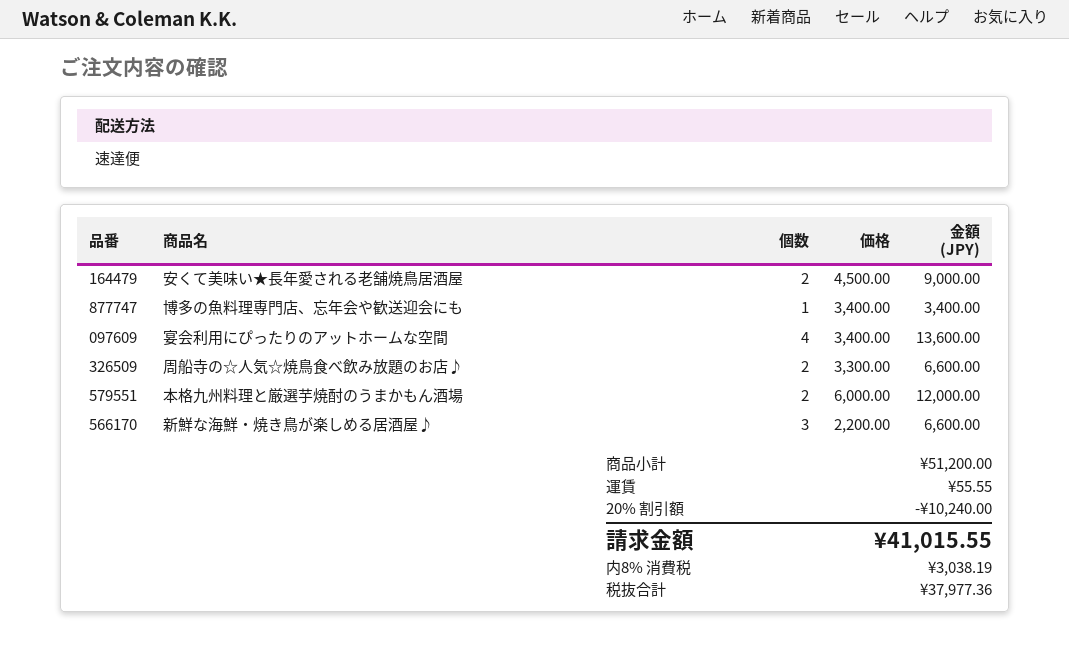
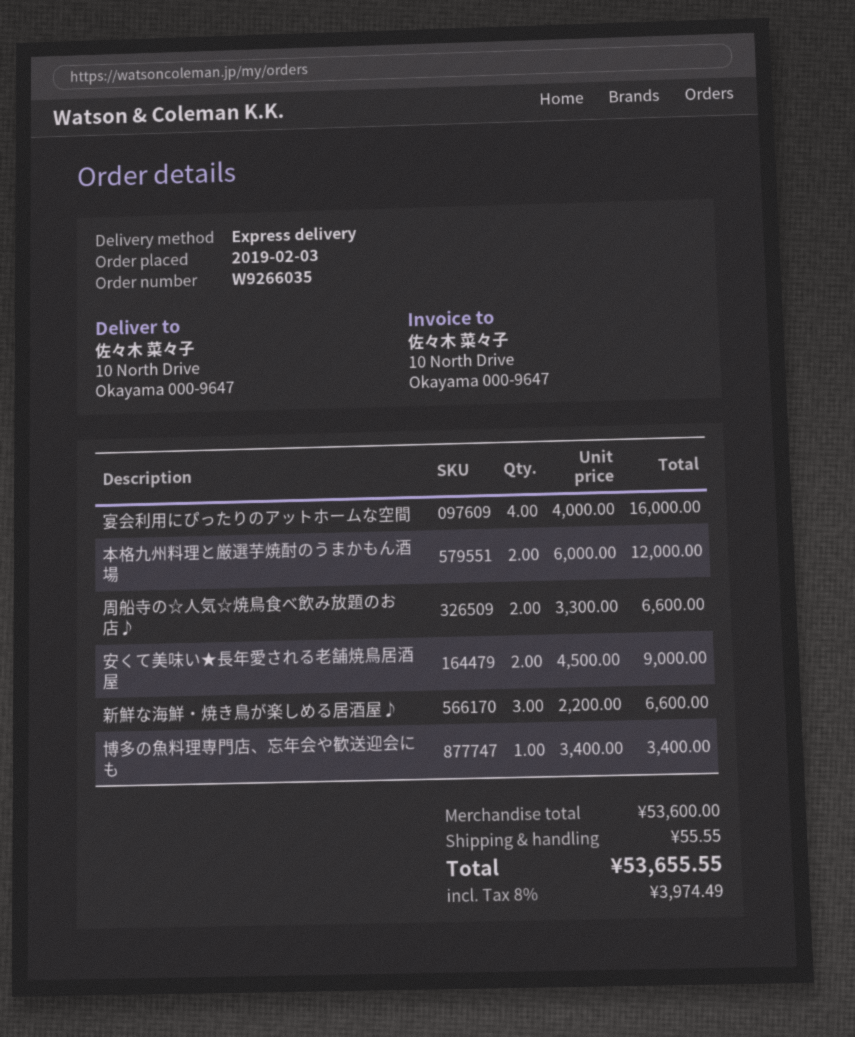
宴会利用にぴったりのアットホームな空間: 4 x 3400.00 = 13600.00 -> 4 x 4000.00 = 16000.00
subtotal: 51200.00 -> 53600.00
discount: 20% = 10240.00 -> none
tax: 8% = 3038.19 -> 8% = 3974.49
total: 41015.55 -> 53655.55

